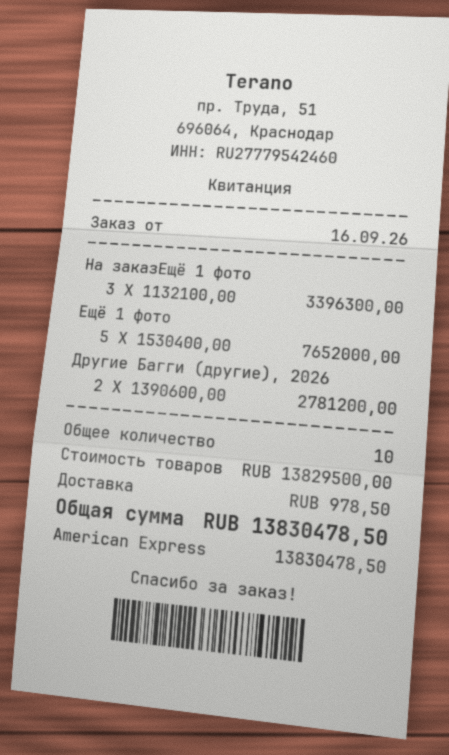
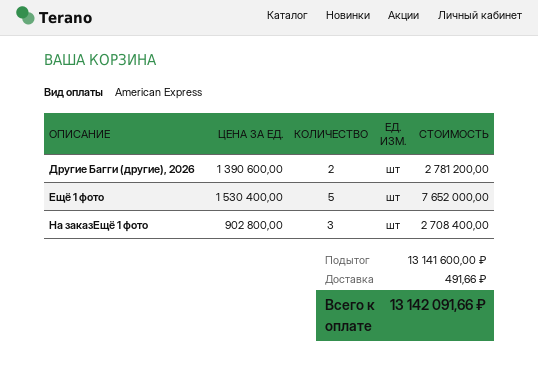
На заказЕщё 1 фото: 3 x 1132100.00 = 3396300.00 -> 3 x 902800.00 = 2708400.00
subtotal: 13829500.00 -> 13141600.00
shipping: 978.50 -> 491.66
total: 13830478.50 -> 13142091.66

